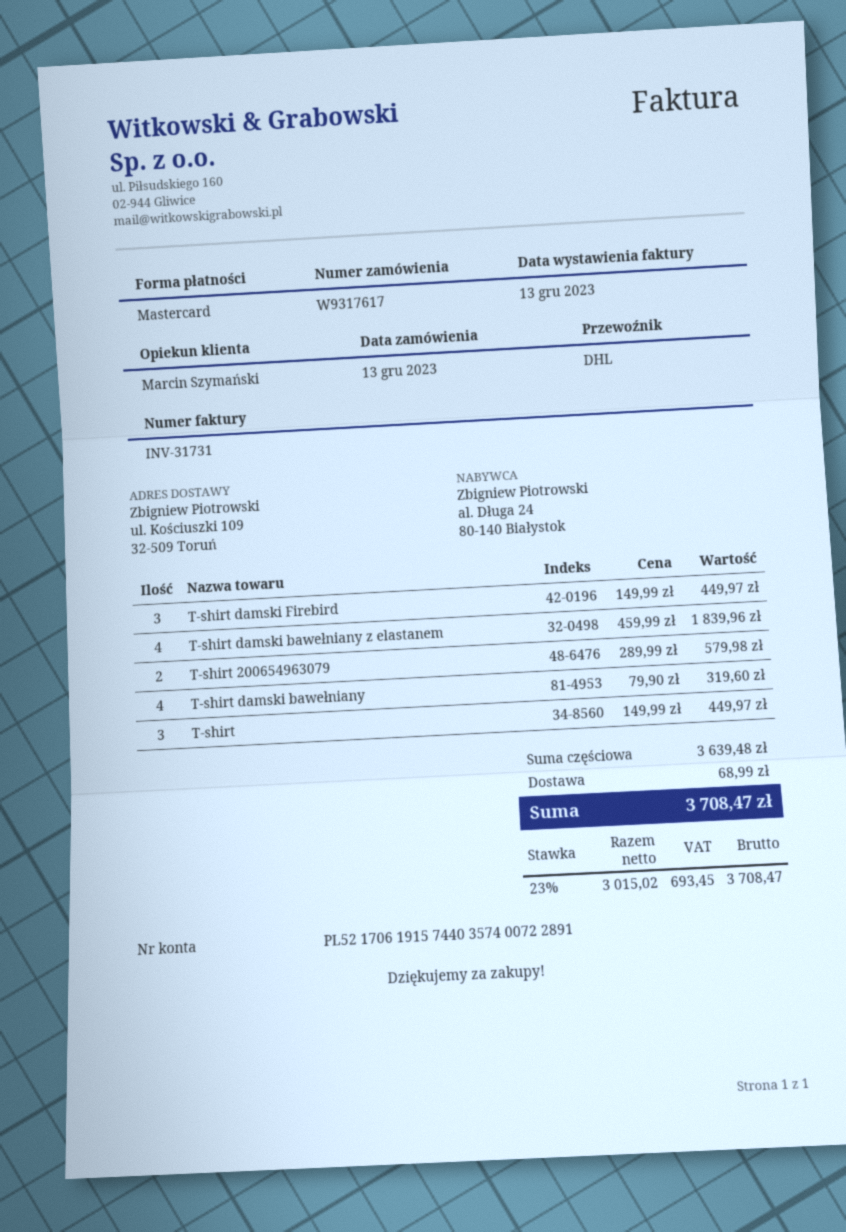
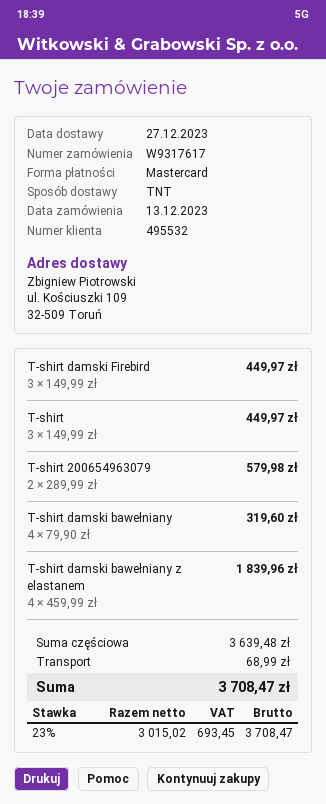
shipping method: DHL -> TNT

